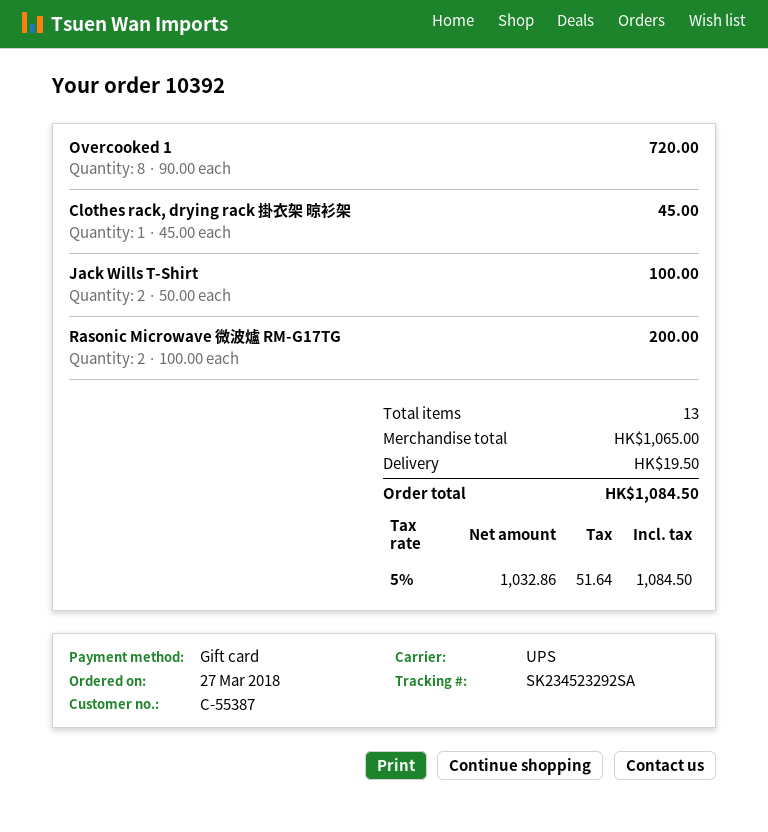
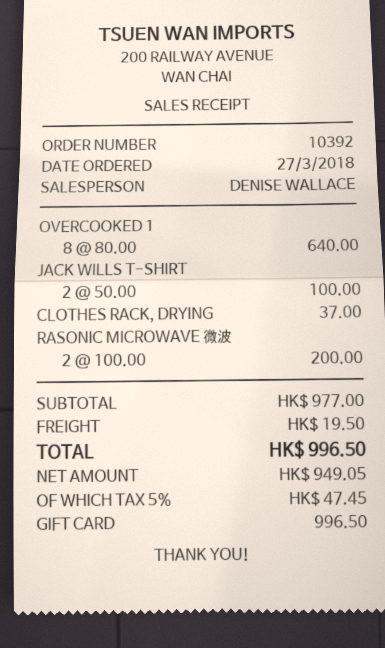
Overcooked 1: 8 x 90.00 = 720.00 -> 8 x 80.00 = 640.00
Clothes rack, drying rack 掛衣架 晾衫架: 1 x 45.00 = 45.00 -> 1 x 37.00 = 37.00
subtotal: 1065.00 -> 977.00
net: 1032.86 -> 949.05
tax: 5% = 51.64 -> 5% = 47.45
total: 1084.50 -> 996.50

